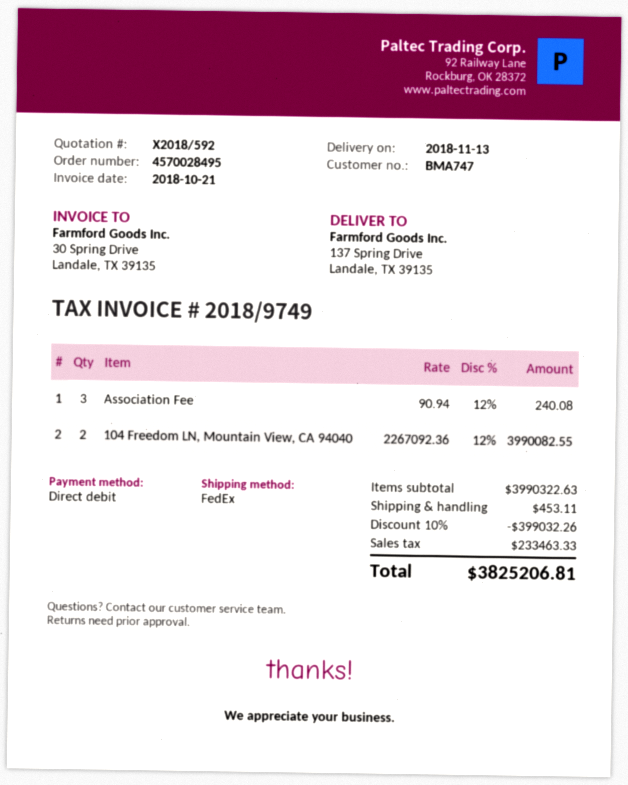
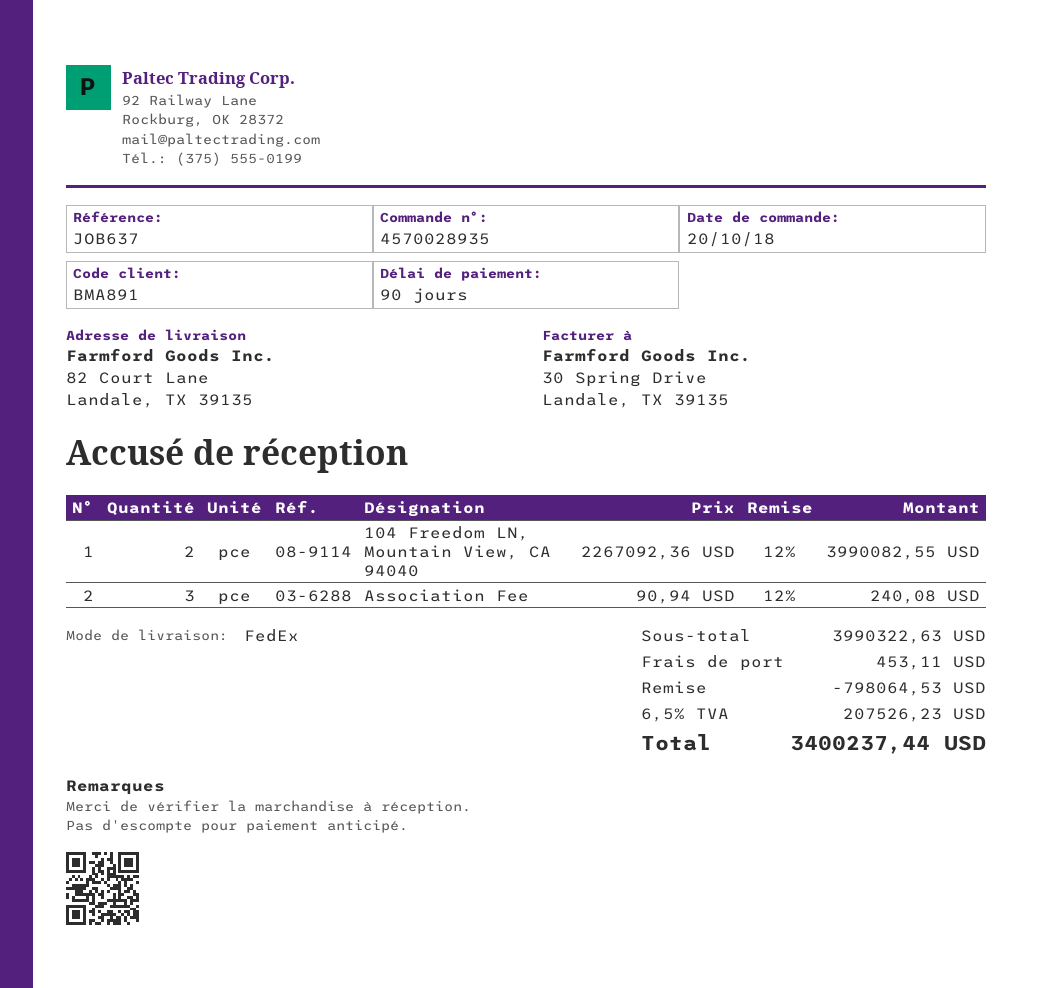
order number: 4570028495 -> 4570028935
customer number: BMA747 -> BMA891
ship to: 137 Spring Drive, Landale, TX 39135 -> 82 Court Lane, Landale, TX 39135
discount: 399032.26 -> 798064.53
tax: 233463.33 -> 207526.23
total: 3825206.81 -> 3400237.44

